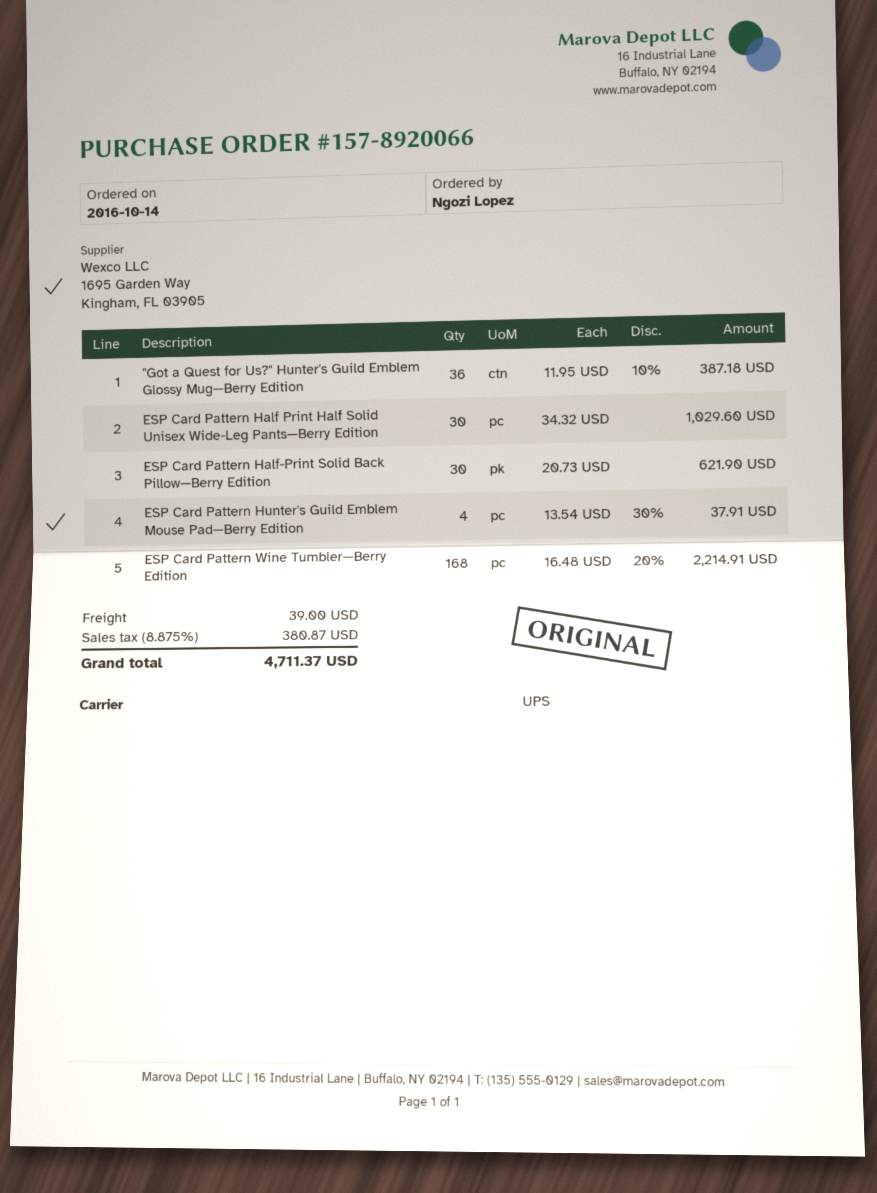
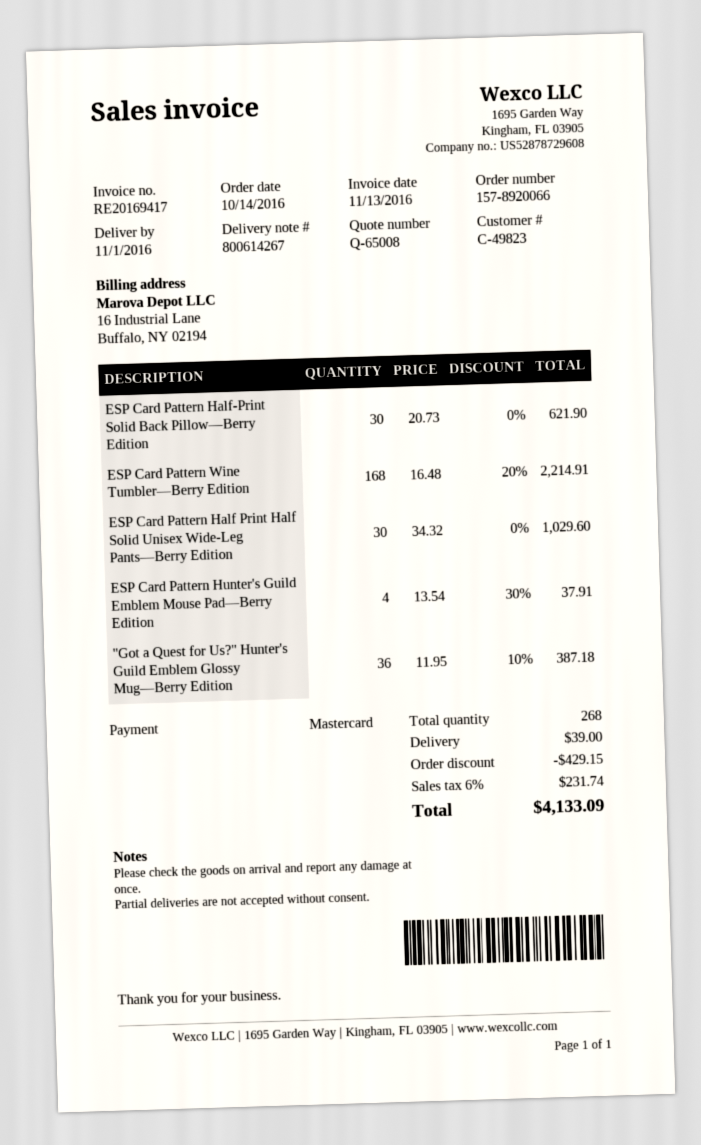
discount: none -> 429.15
tax: 8.875% = 380.87 -> 6% = 231.74
total: 4711.37 -> 4133.09

